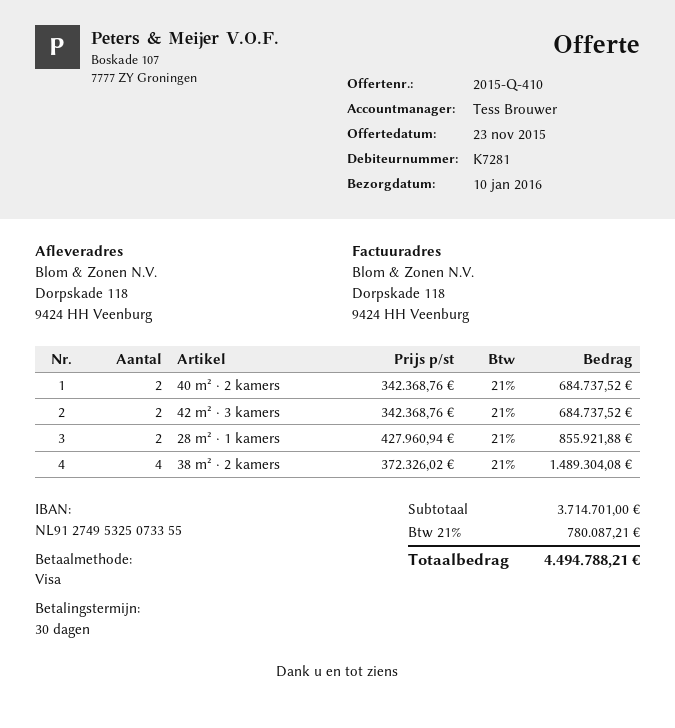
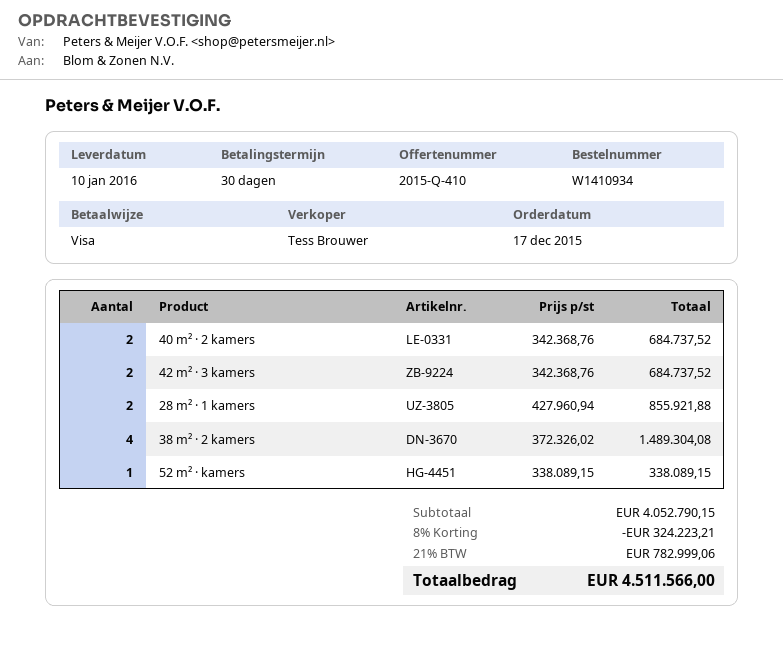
52 m² · kamers: none -> 1 x 338089.15 = 338089.15
subtotal: 3714701.00 -> 4052790.15
discount: none -> 8% = 324223.21
tax: 21% = 780087.21 -> 21% = 782999.06
total: 4494788.21 -> 4511566.00

